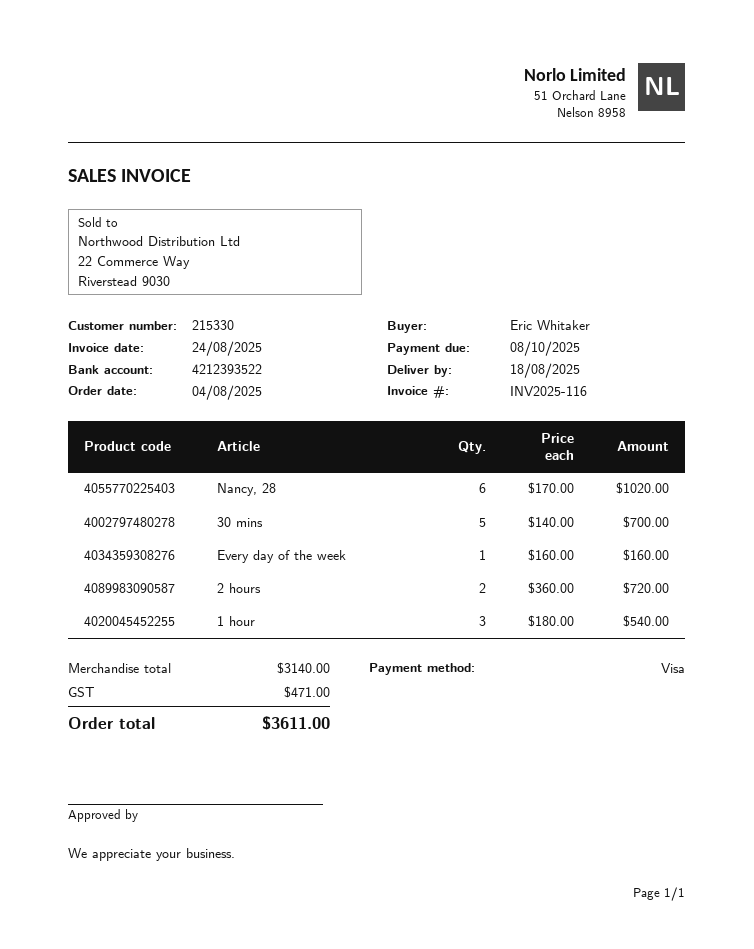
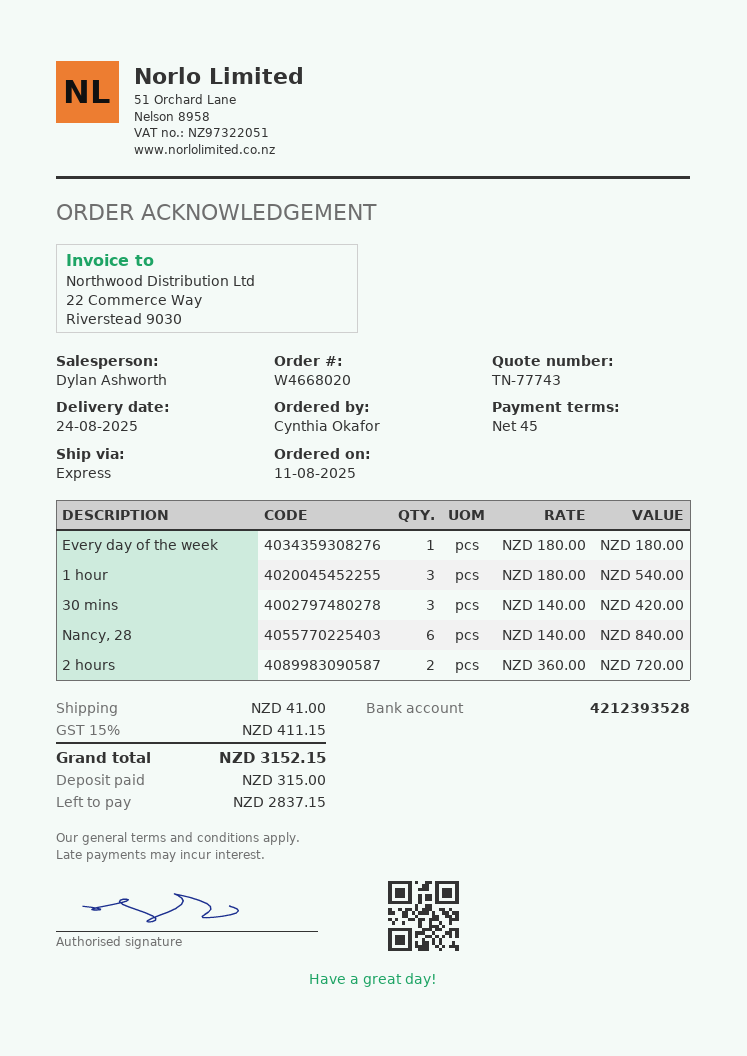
order date: 2025-08-04 -> 2025-08-11
delivery date: 2025-08-18 -> 2025-08-24
ordered by: Eric Whitaker -> Cynthia Okafor
bank account: 4212393522 -> 4212393528
Nancy, 28: 6 x 170.00 = 1020.00 -> 6 x 140.00 = 840.00
30 mins: 5 x 140.00 = 700.00 -> 3 x 140.00 = 420.00
Every day of the week: 1 x 160.00 = 160.00 -> 1 x 180.00 = 180.00
shipping: none -> 41.00
tax: 471.00 -> 411.15
total: 3611.00 -> 3152.15

